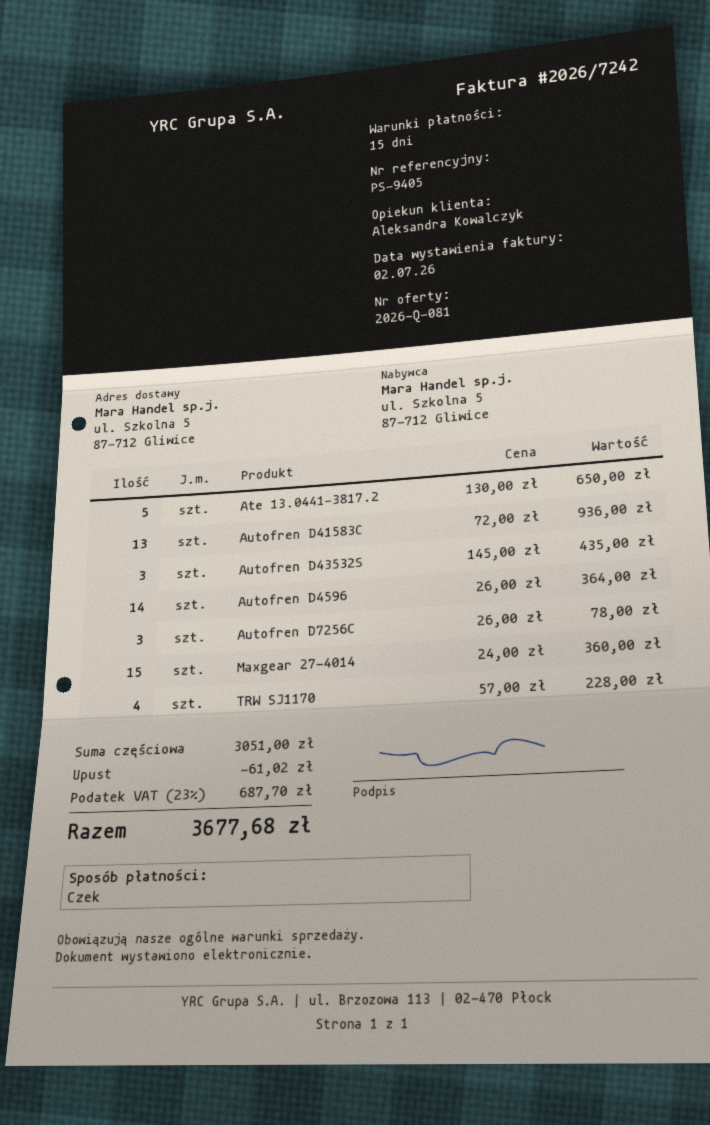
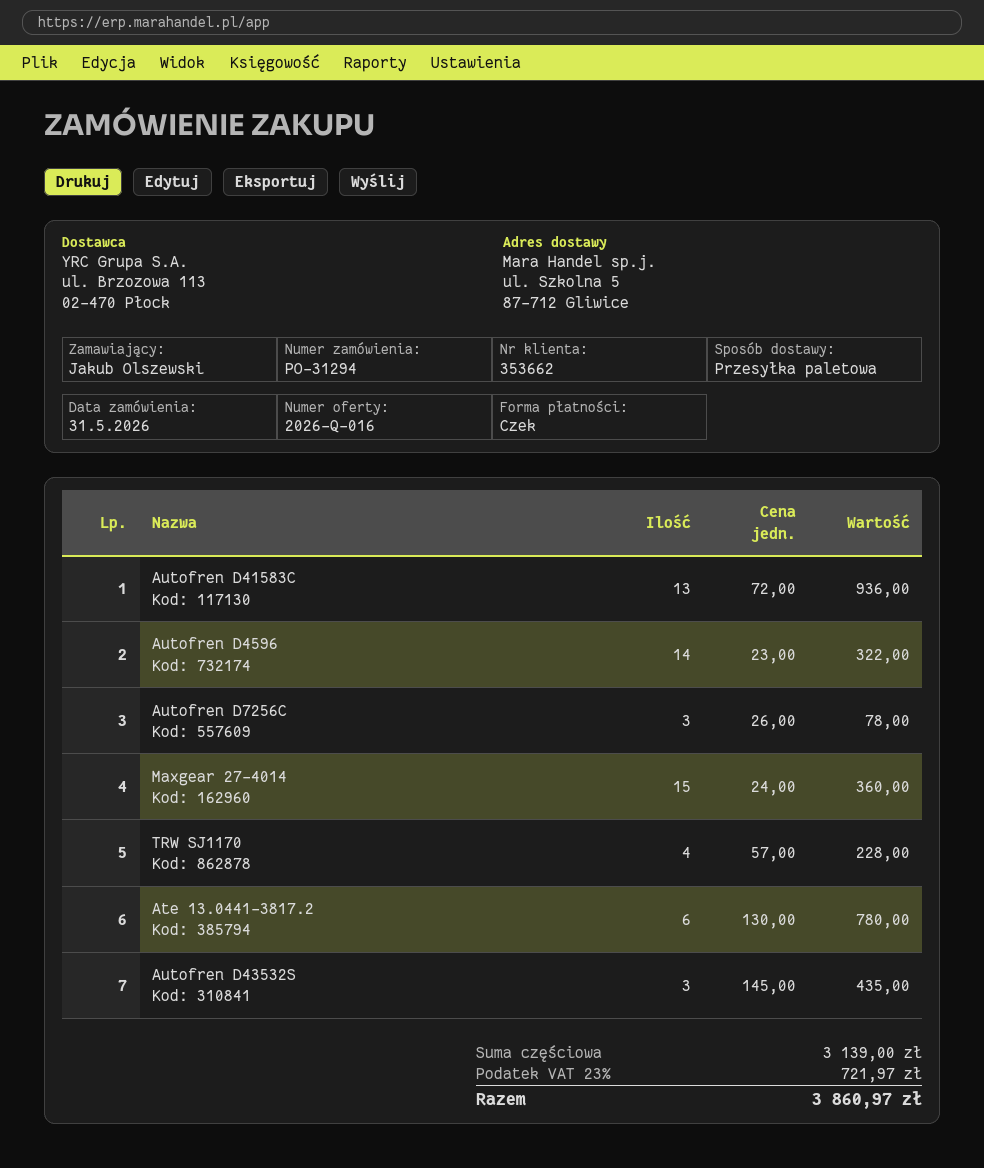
quote number: 2026-Q-081 -> 2026-Q-016
Ate 13.0441-3817.2: 5 x 130.00 = 650.00 -> 6 x 130.00 = 780.00
Autofren D4596: 14 x 26.00 = 364.00 -> 14 x 23.00 = 322.00
subtotal: 3051.00 -> 3139.00
discount: 61.02 -> none
tax: 23% = 687.70 -> 23% = 721.97
total: 3677.68 -> 3860.97

